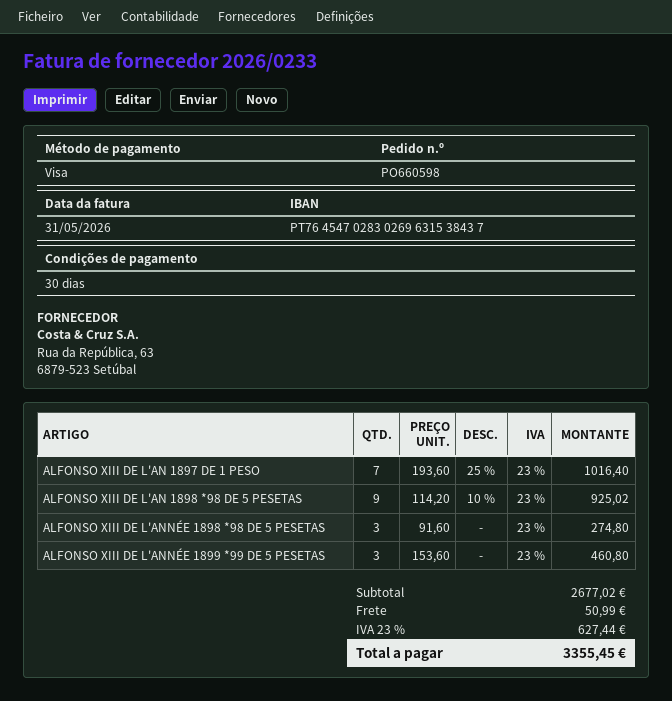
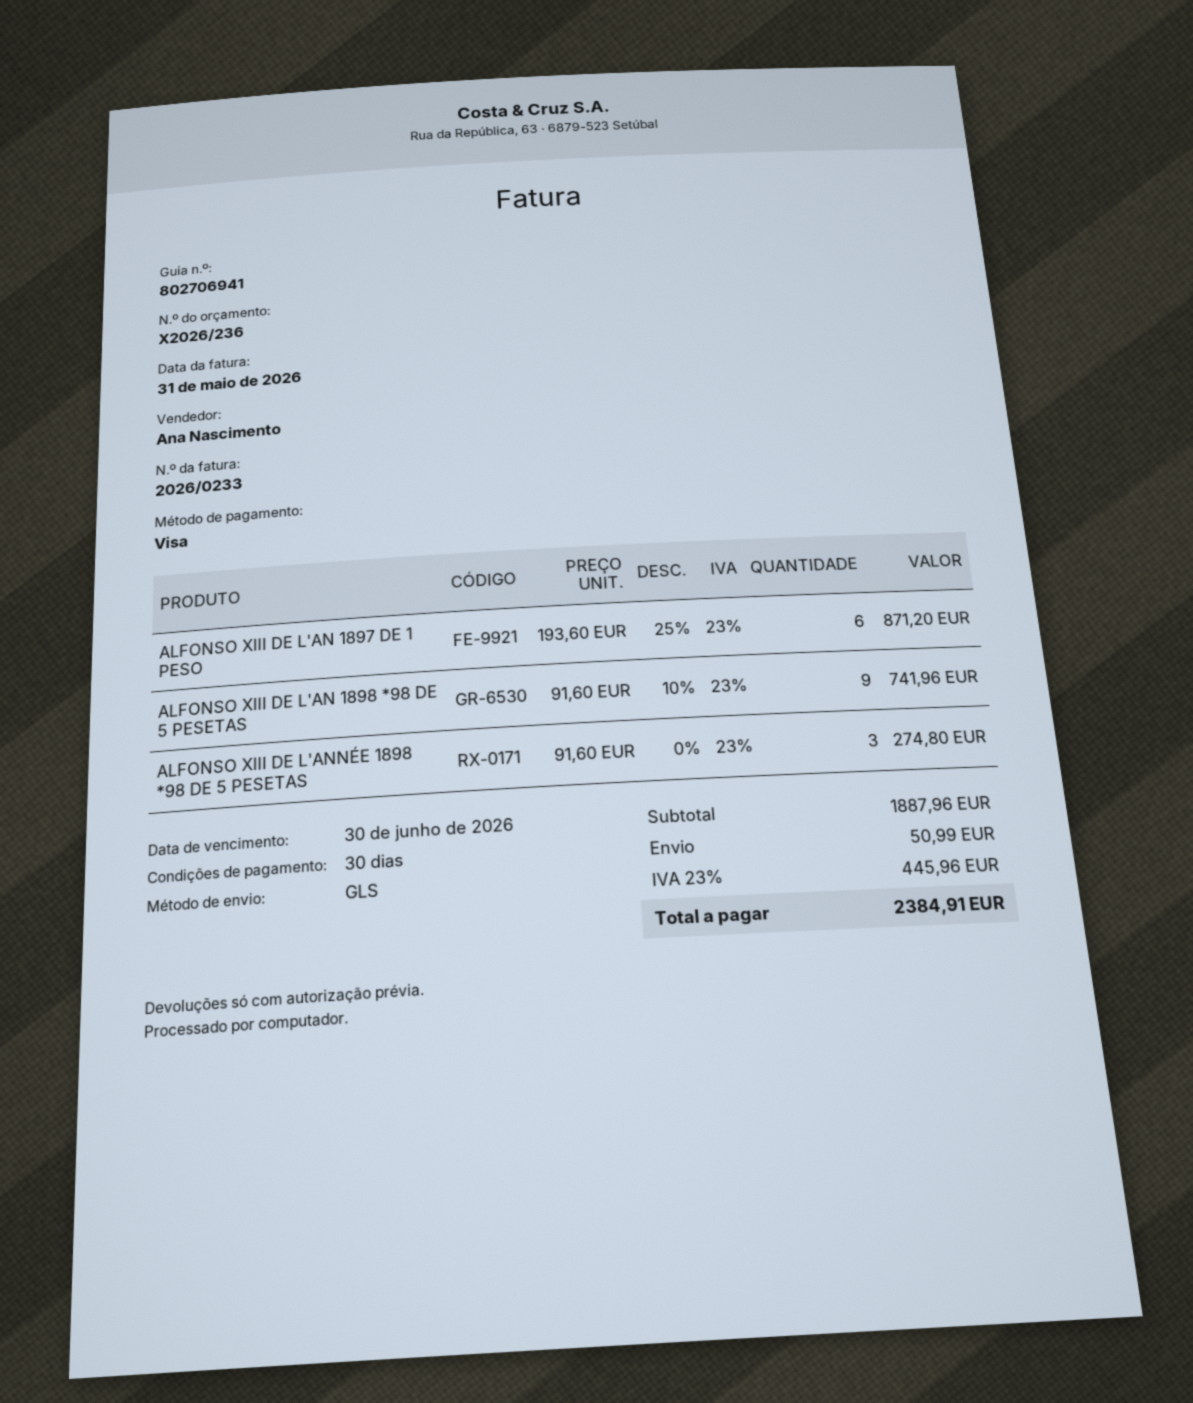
ALFONSO XIII DE L'AN 1897 DE 1 PESO: 7 x 193.60 - 25% = 1016.40 -> 6 x 193.60 - 25% = 871.20
ALFONSO XIII DE L'AN 1898 *98 DE 5 PESETAS: 9 x 114.20 - 10% = 925.02 -> 9 x 91.60 - 10% = 741.96
ALFONSO XIII DE L'ANNÉE 1899 *99 DE 5 PESETAS: 3 x 153.60 = 460.80 -> none
subtotal: 2677.02 -> 1887.96
tax: 23% = 627.44 -> 23% = 445.96
total: 3355.45 -> 2384.91

